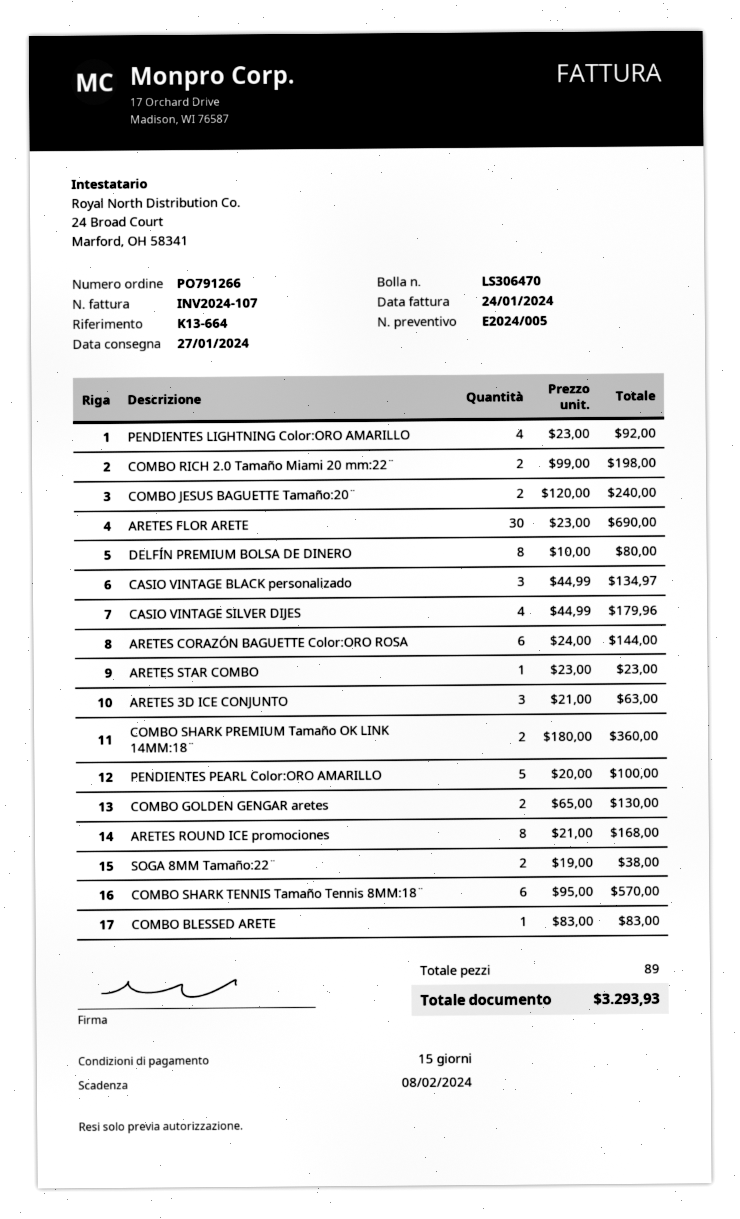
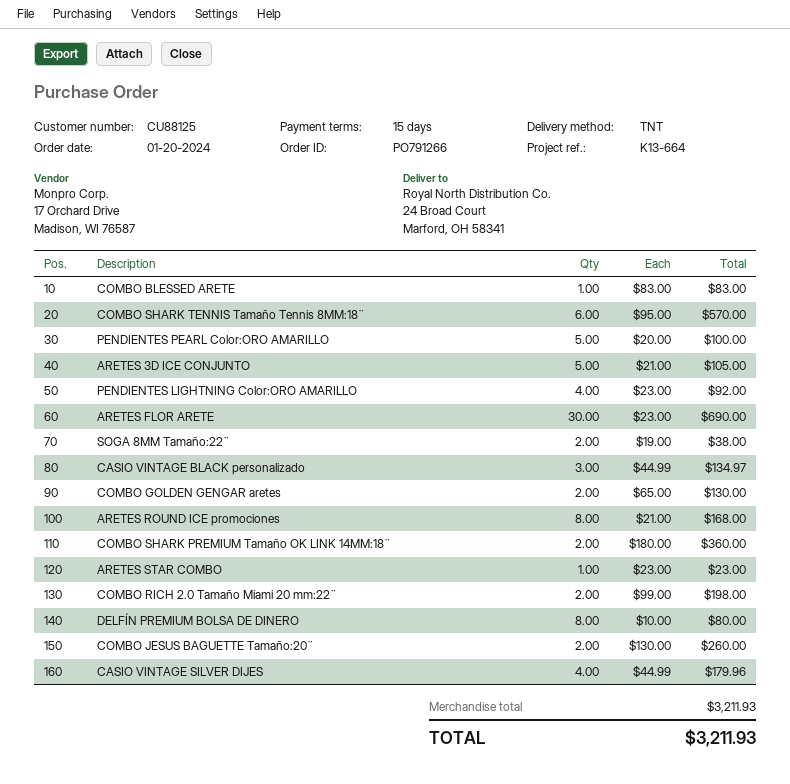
COMBO JESUS BAGUETTE Tamaño:20¨: 2 x 120.00 = 240.00 -> 2 x 130.00 = 260.00
ARETES CORAZÓN BAGUETTE Color:ORO ROSA: 6 x 24.00 = 144.00 -> none
ARETES 3D ICE CONJUNTO: 3 x 21.00 = 63.00 -> 5 x 21.00 = 105.00
total: 3293.93 -> 3211.93

